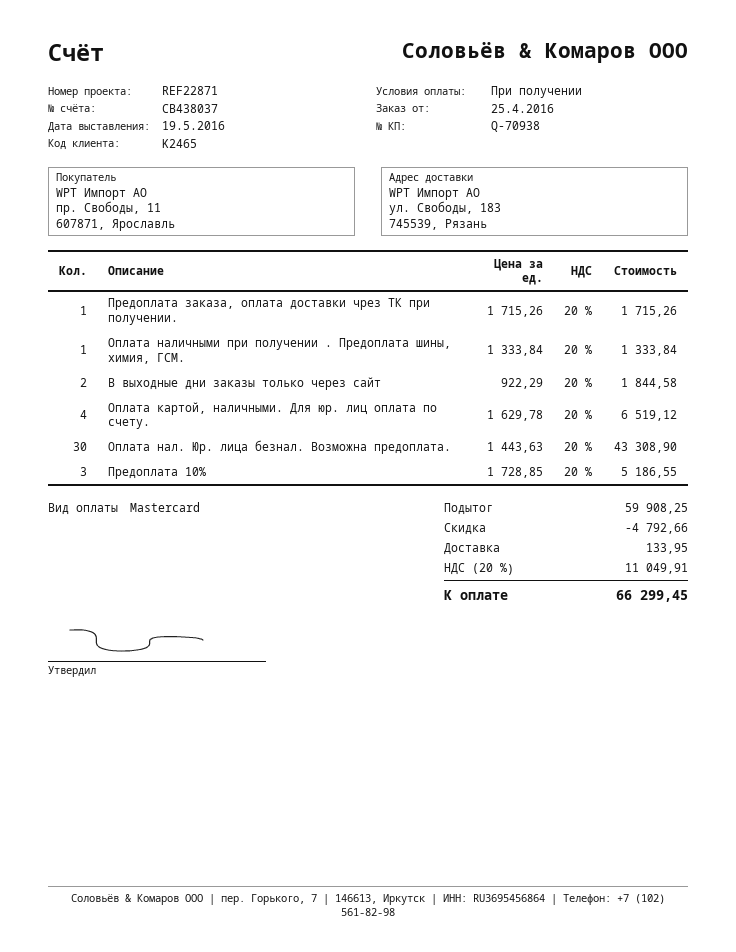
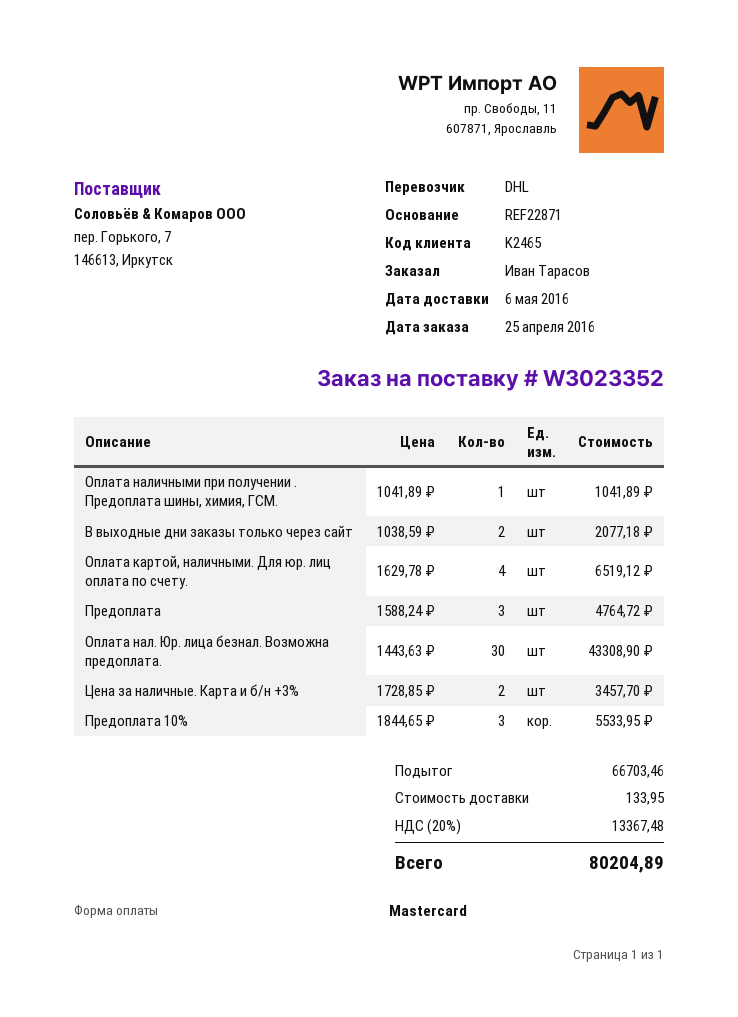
Предоплата заказа, оплата доставки чрез ТК при получении.: 1 x 1715.26 = 1715.26 -> none
Оплата наличными при получении . Предоплата шины, химия, ГСМ.: 1 x 1333.84 = 1333.84 -> 1 x 1041.89 = 1041.89
В выходные дни заказы только через сайт: 2 x 922.29 = 1844.58 -> 2 x 1038.59 = 2077.18
Предоплата 10%: 3 x 1728.85 = 5186.55 -> 3 x 1844.65 = 5533.95
Предоплата: none -> 3 x 1588.24 = 4764.72
Цена за наличные. Карта и б/н +3%: none -> 2 x 1728.85 = 3457.70
subtotal: 59908.25 -> 66703.46
discount: 4792.66 -> none
tax: 20% = 11049.91 -> 20% = 13367.48
total: 66299.45 -> 80204.89

